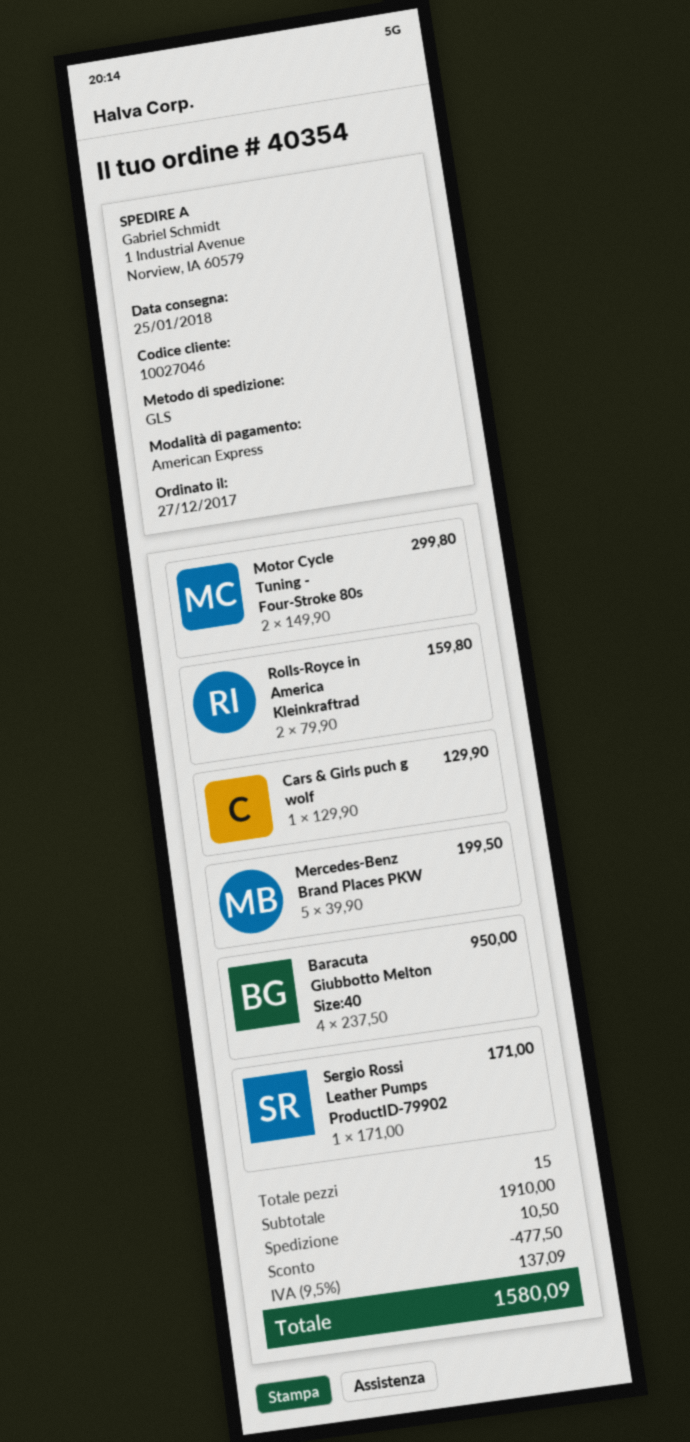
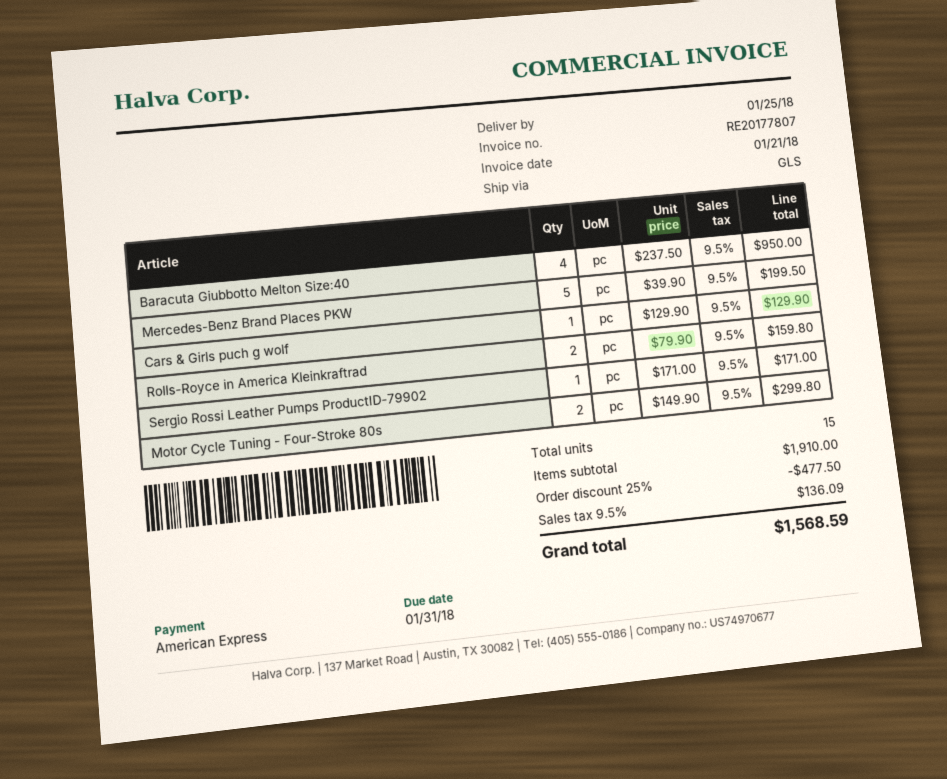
shipping: 10.50 -> none
tax: 9.5% = 137.09 -> 9.5% = 136.09
total: 1580.09 -> 1568.59

